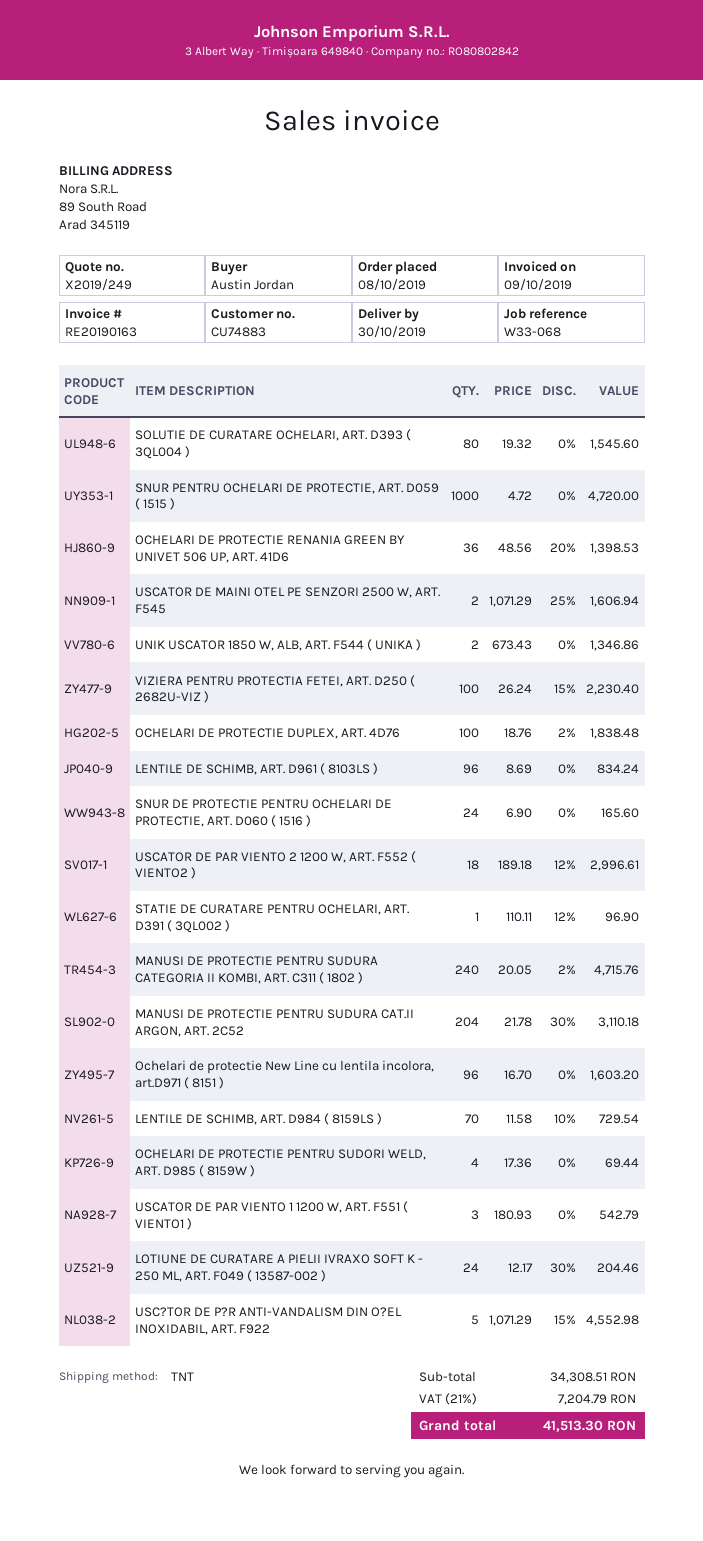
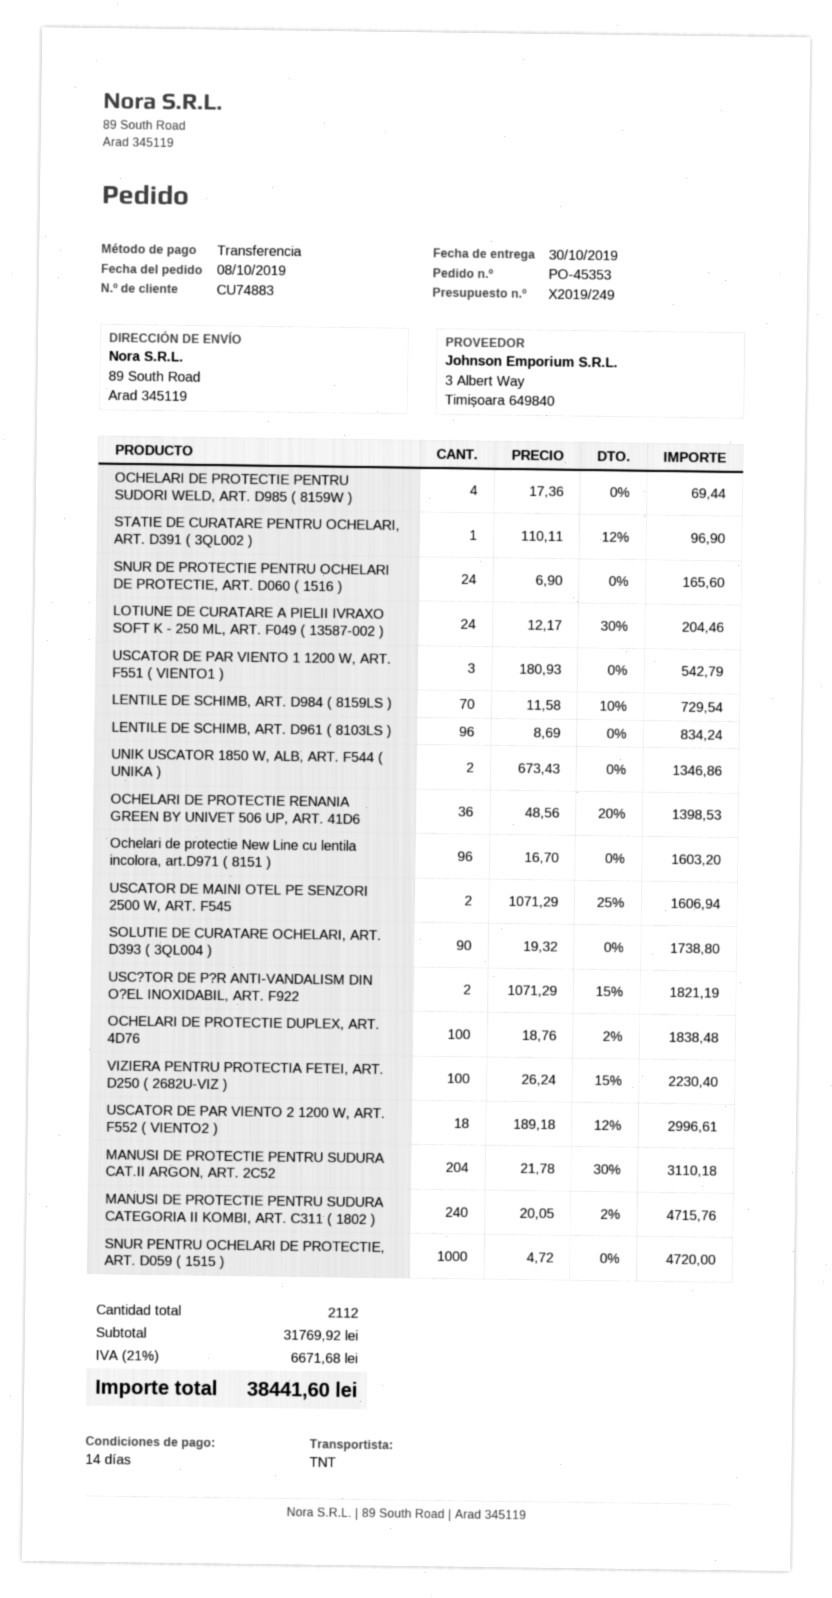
SOLUTIE DE CURATARE OCHELARI, ART. D393 ( 3QL004 ): 80 x 19.32 = 1545.60 -> 90 x 19.32 = 1738.80
USC?TOR DE P?R ANTI-VANDALISM DIN O?EL INOXIDABIL, ART. F922: 5 x 1071.29 - 15% = 4552.98 -> 2 x 1071.29 - 15% = 1821.19
subtotal: 34308.51 -> 31769.92
tax: 21% = 7204.79 -> 21% = 6671.68
total: 41513.30 -> 38441.60

